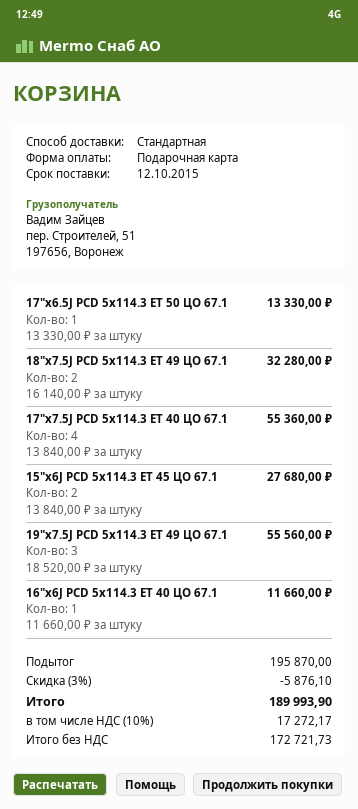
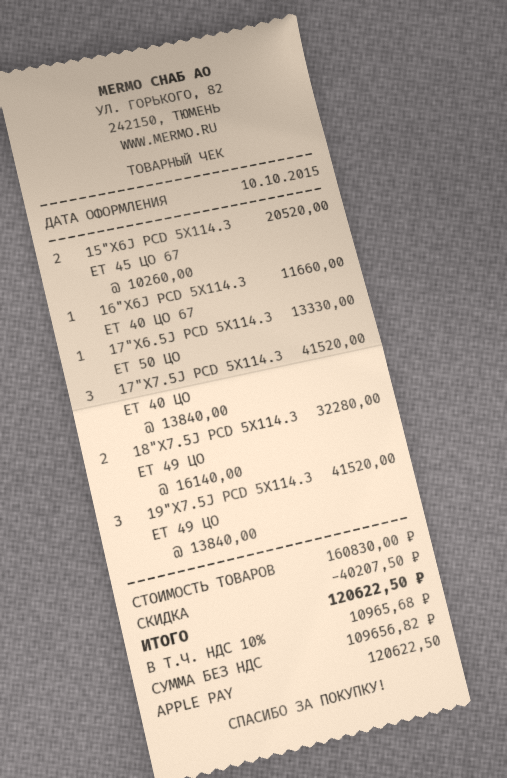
payment method: gift card -> Apple Pay
17"x7.5J PCD 5x114.3 ЕТ 40 ЦО 67.1: 4 x 13840.00 = 55360.00 -> 3 x 13840.00 = 41520.00
15"x6J PCD 5x114.3 ЕТ 45 ЦО 67.1: 2 x 13840.00 = 27680.00 -> 2 x 10260.00 = 20520.00
19"x7.5J PCD 5x114.3 ЕТ 49 ЦО 67.1: 3 x 18520.00 = 55560.00 -> 3 x 13840.00 = 41520.00
subtotal: 195870.00 -> 160830.00
discount: 5876.10 -> 40207.50
net: 172721.73 -> 109656.82
tax: 10% = 17272.17 -> 10% = 10965.68
total: 189993.90 -> 120622.50

